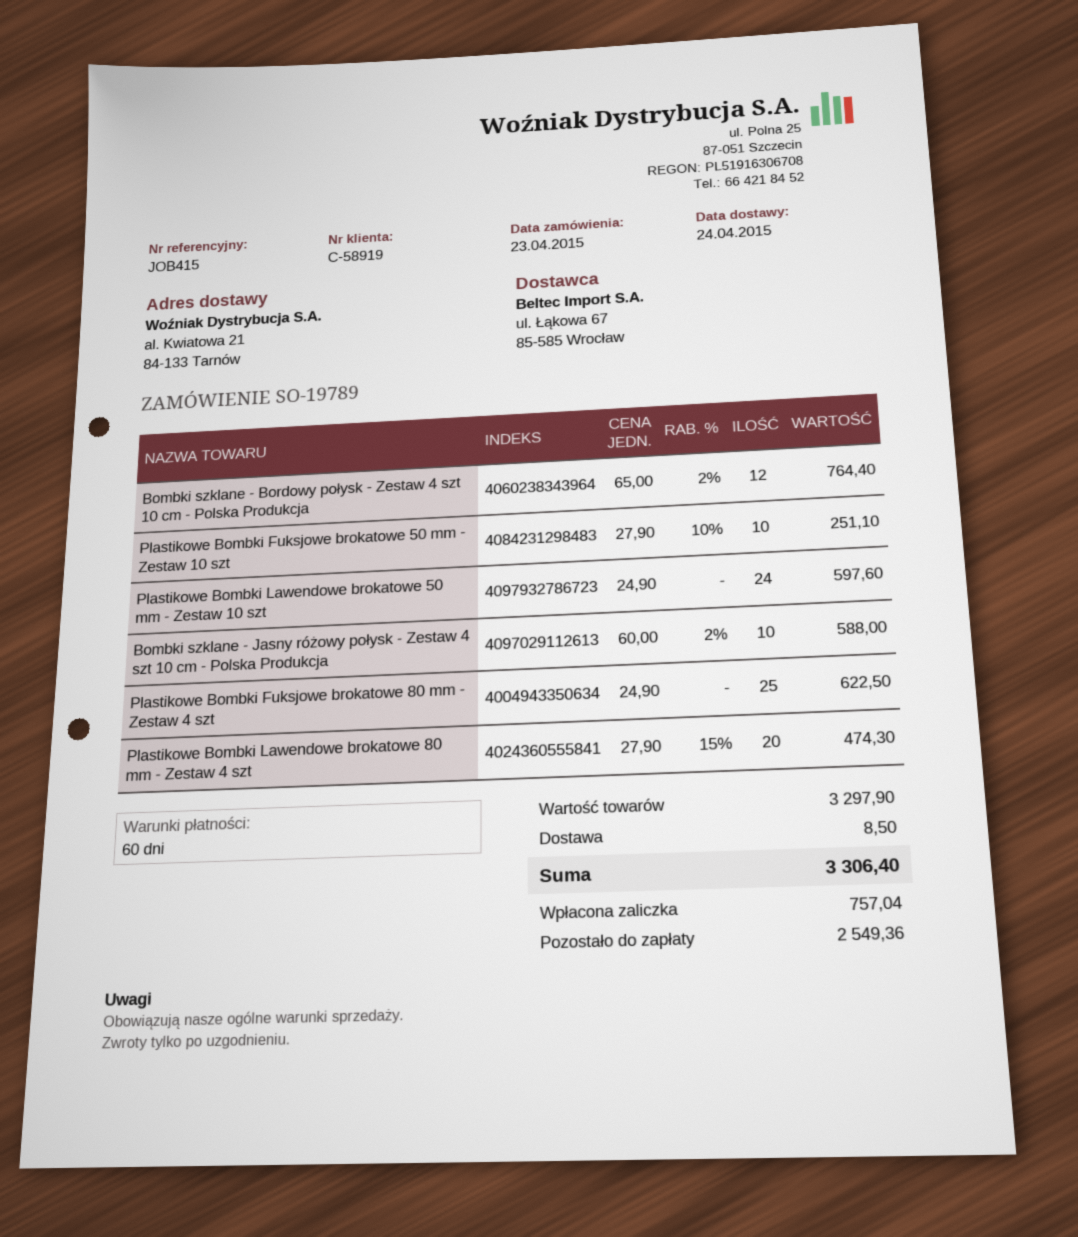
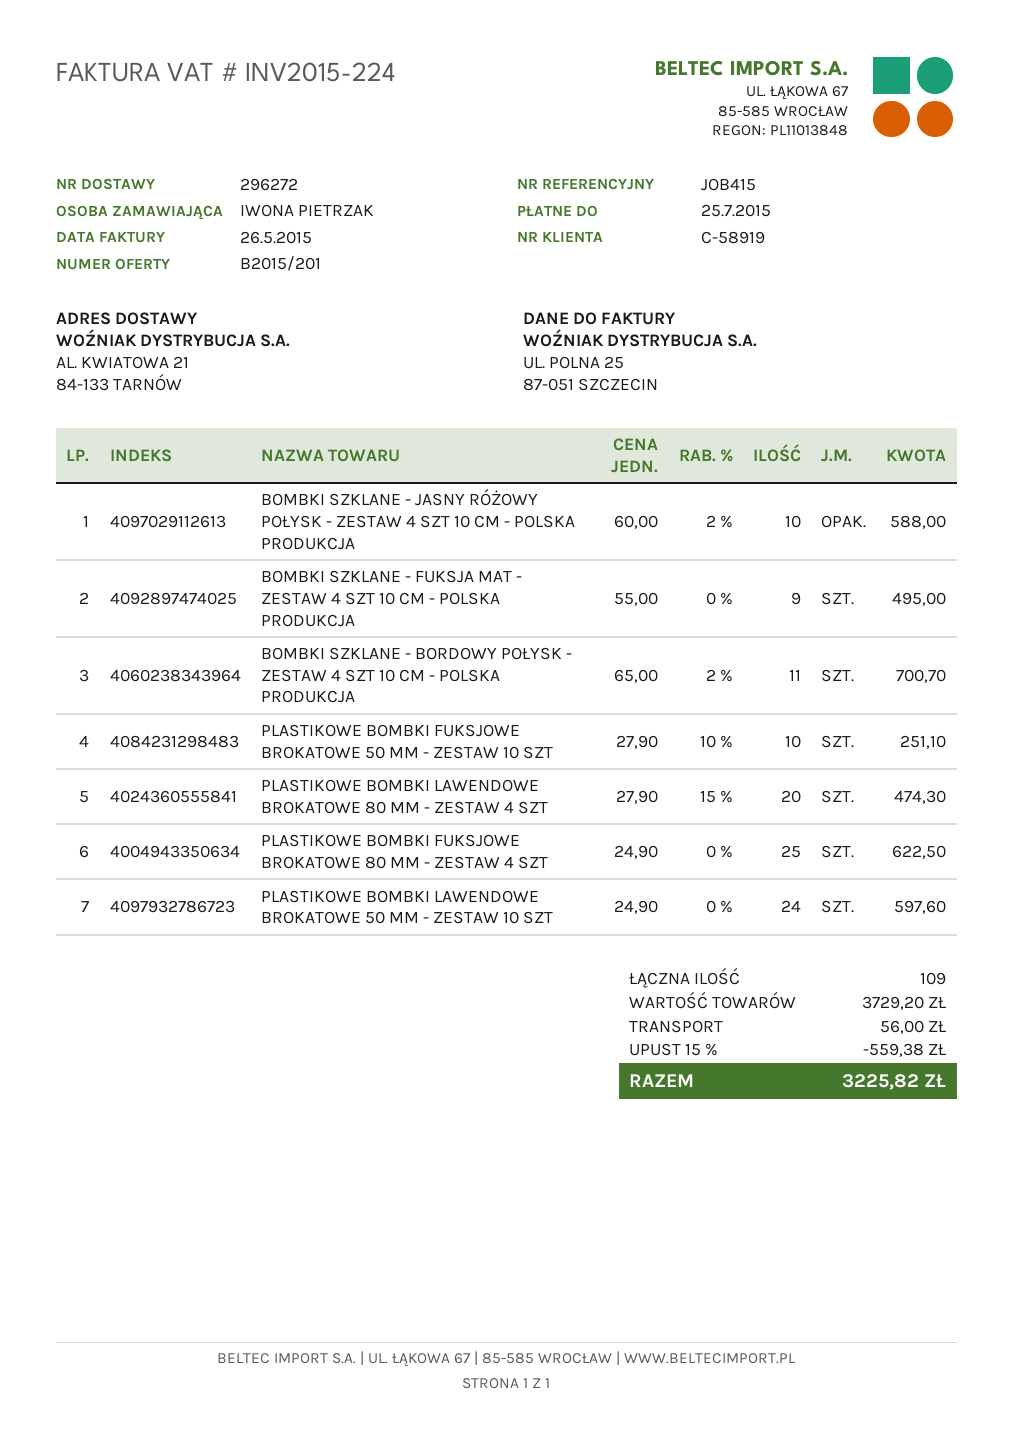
Bombki szklane - Bordowy połysk - Zestaw 4 szt 10 cm - Polska Produkcja: 12 x 65.00 - 2% = 764.40 -> 11 x 65.00 - 2% = 700.70
BOMBKI SZKLANE - FUKSJA MAT - ZESTAW 4 SZT 10 CM - POLSKA PRODUKCJA: none -> 9 x 55.00 = 495.00
subtotal: 3297.90 -> 3729.20
discount: none -> 15% = 559.38
shipping: 8.50 -> 56.00
total: 3306.40 -> 3225.82

